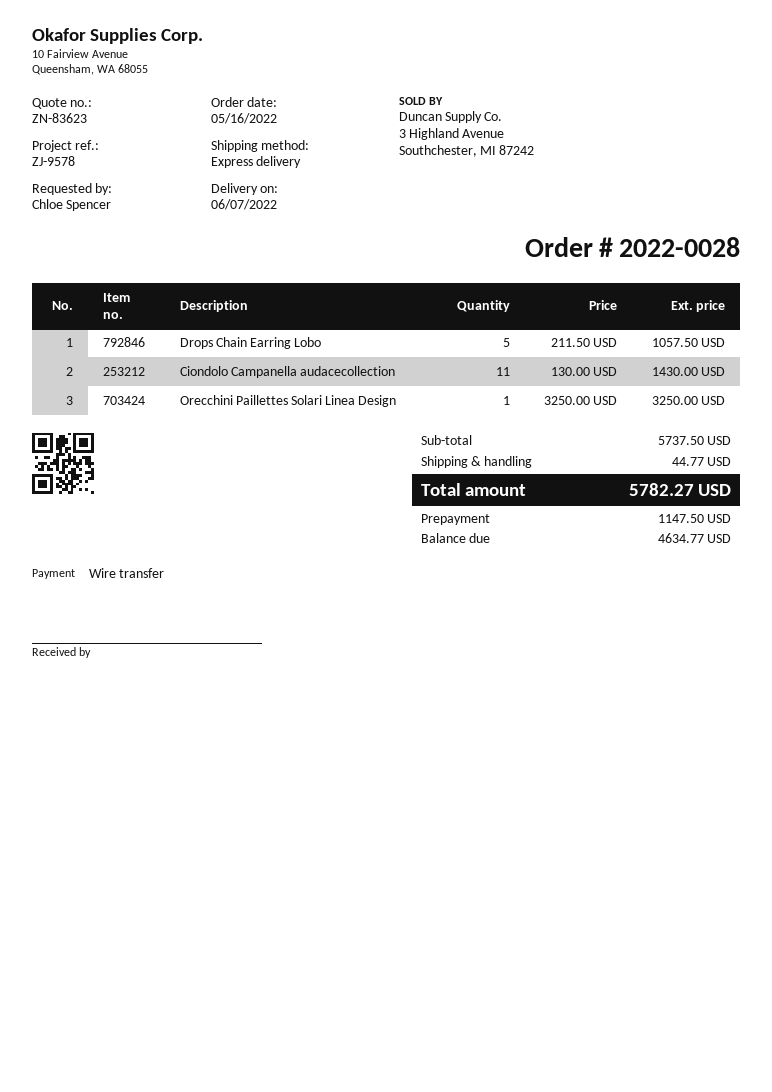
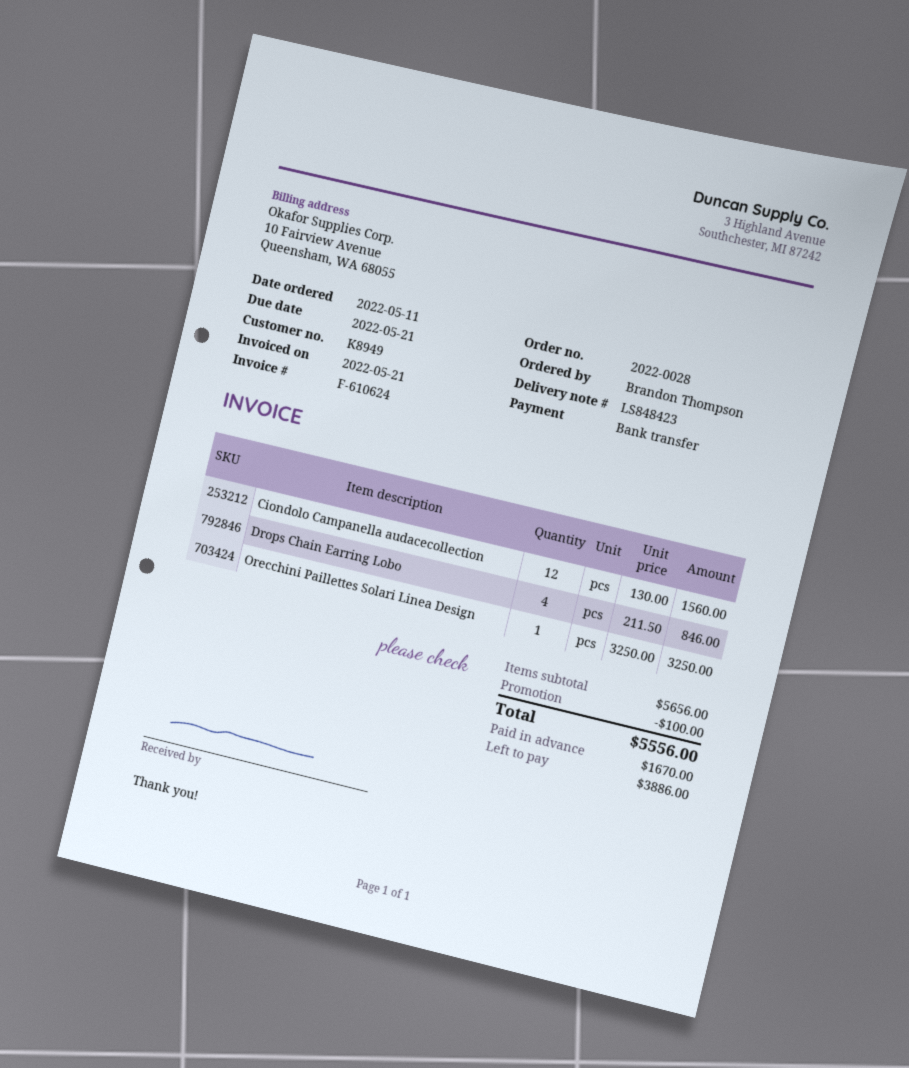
order date: 2022-05-16 -> 2022-05-11
ordered by: Chloe Spencer -> Brandon Thompson
Drops Chain Earring Lobo: 5 x 211.50 = 1057.50 -> 4 x 211.50 = 846.00
Ciondolo Campanella audacecollection: 11 x 130.00 = 1430.00 -> 12 x 130.00 = 1560.00
subtotal: 5737.50 -> 5656.00
discount: none -> 100.00
shipping: 44.77 -> none
total: 5782.27 -> 5556.00
deposit: 1147.50 -> 1670.00
balance: 4634.77 -> 3886.00

